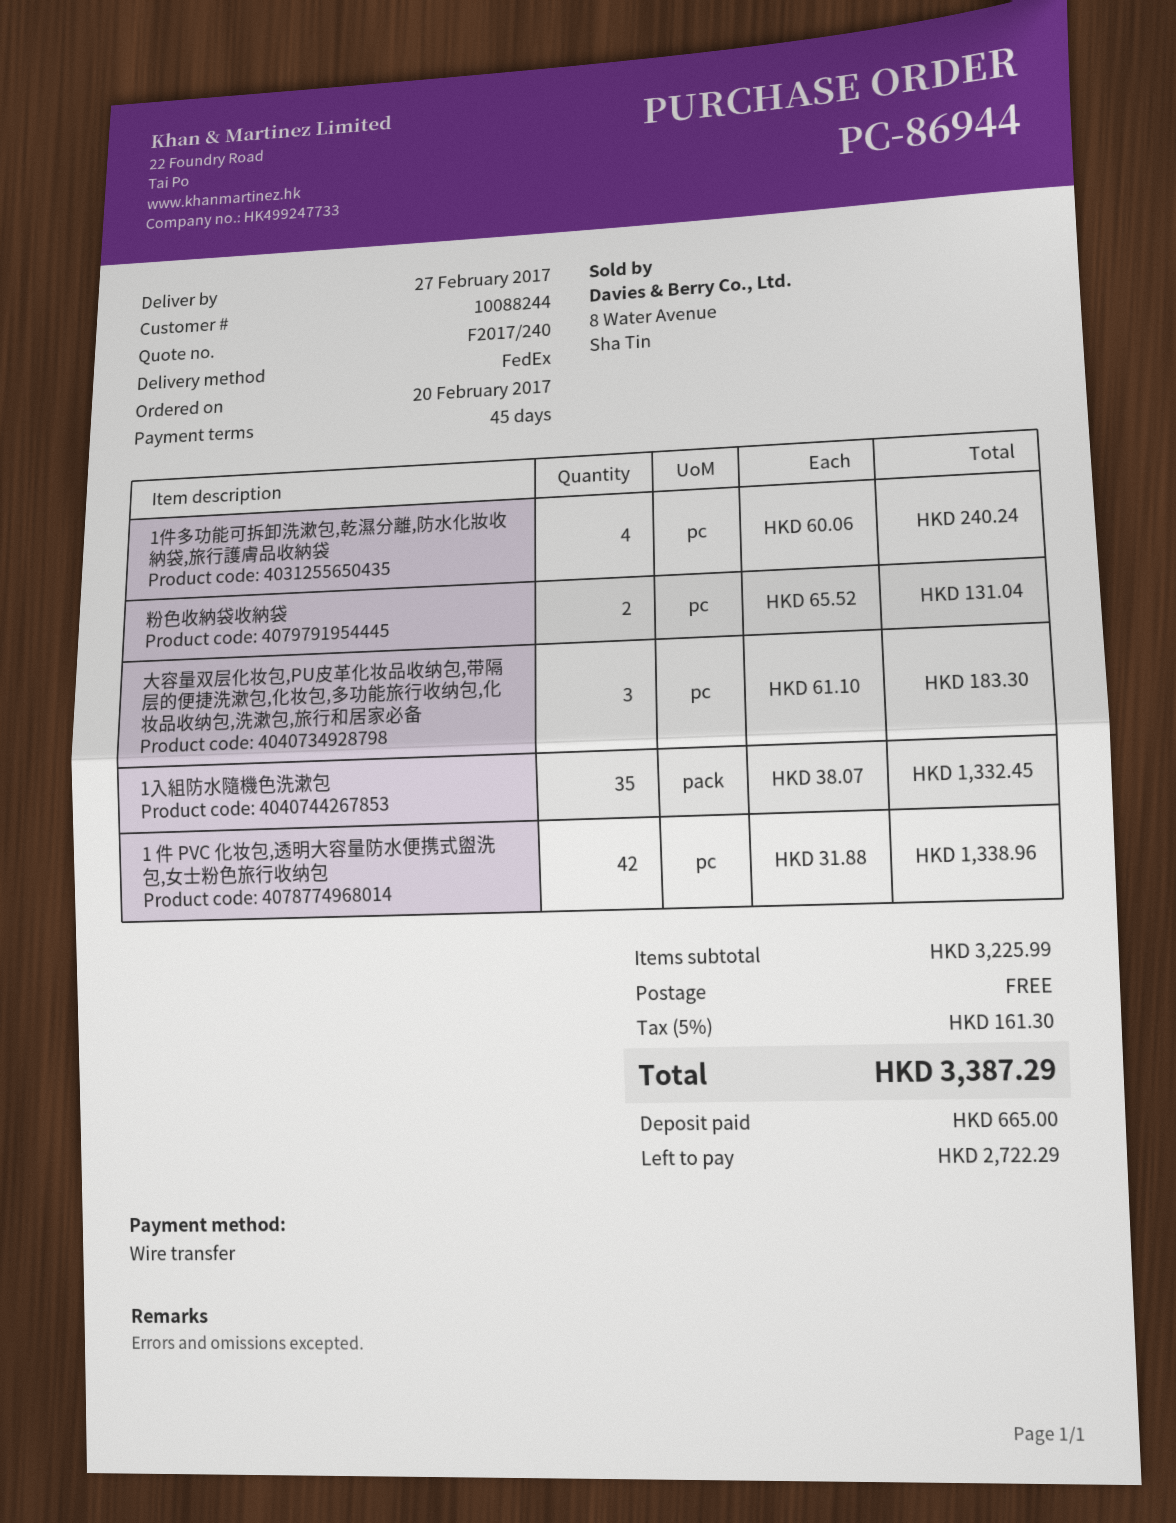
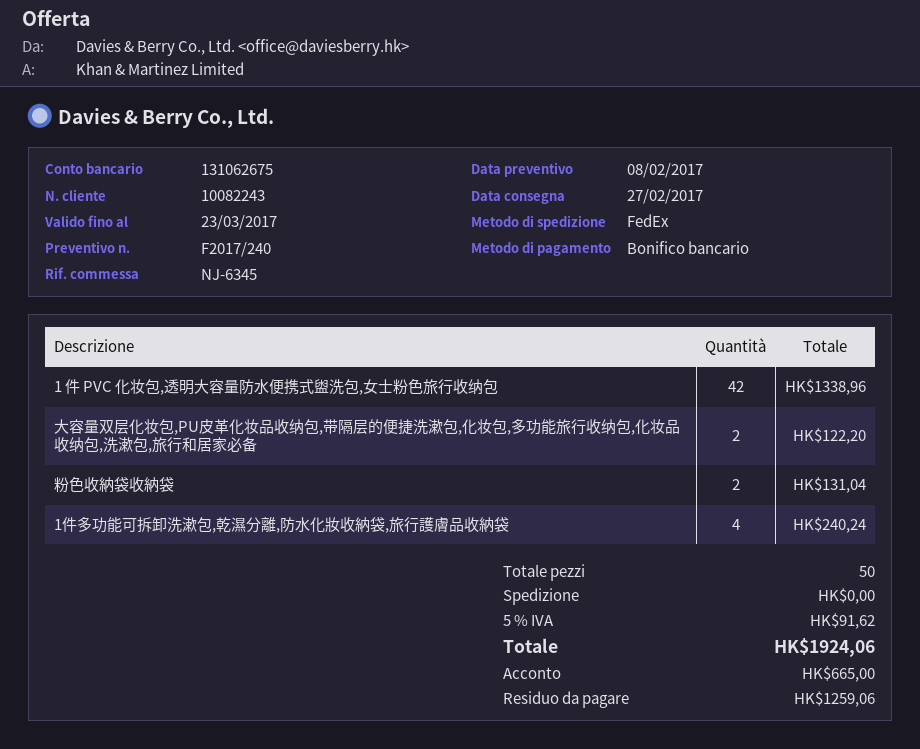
customer number: 10088244 -> 10082243
大容量双层化妆包,PU皮革化妆品收纳包,带隔层的便捷洗漱包,化妆包,多功能旅行收纳包,化妆品收纳包,洗漱包,旅行和居家必备: 3 for 183.30 -> 2 for 122.20
1入組防水隨機色洗漱包: 35 for 1332.45 -> none
tax: 5% = 161.30 -> 5% = 91.62
total: 3387.29 -> 1924.06
balance: 2722.29 -> 1259.06

